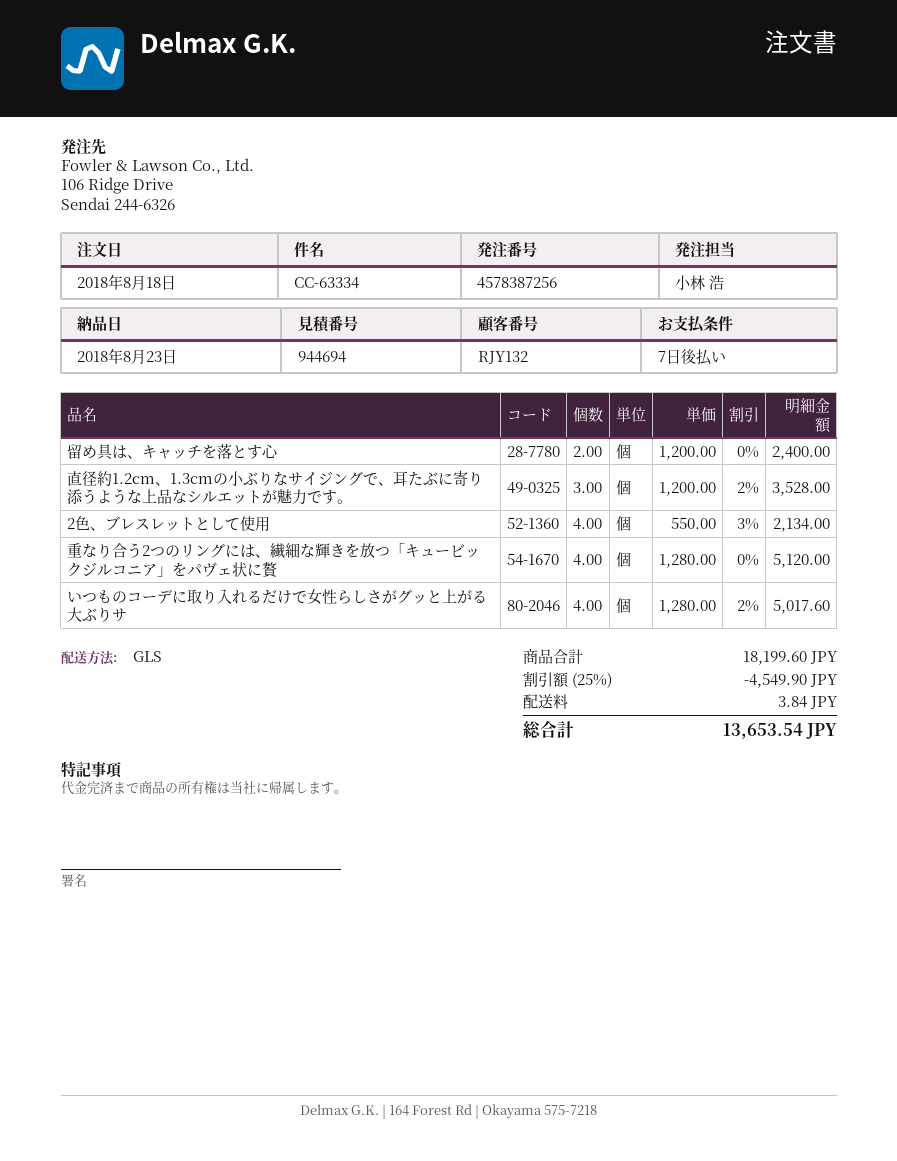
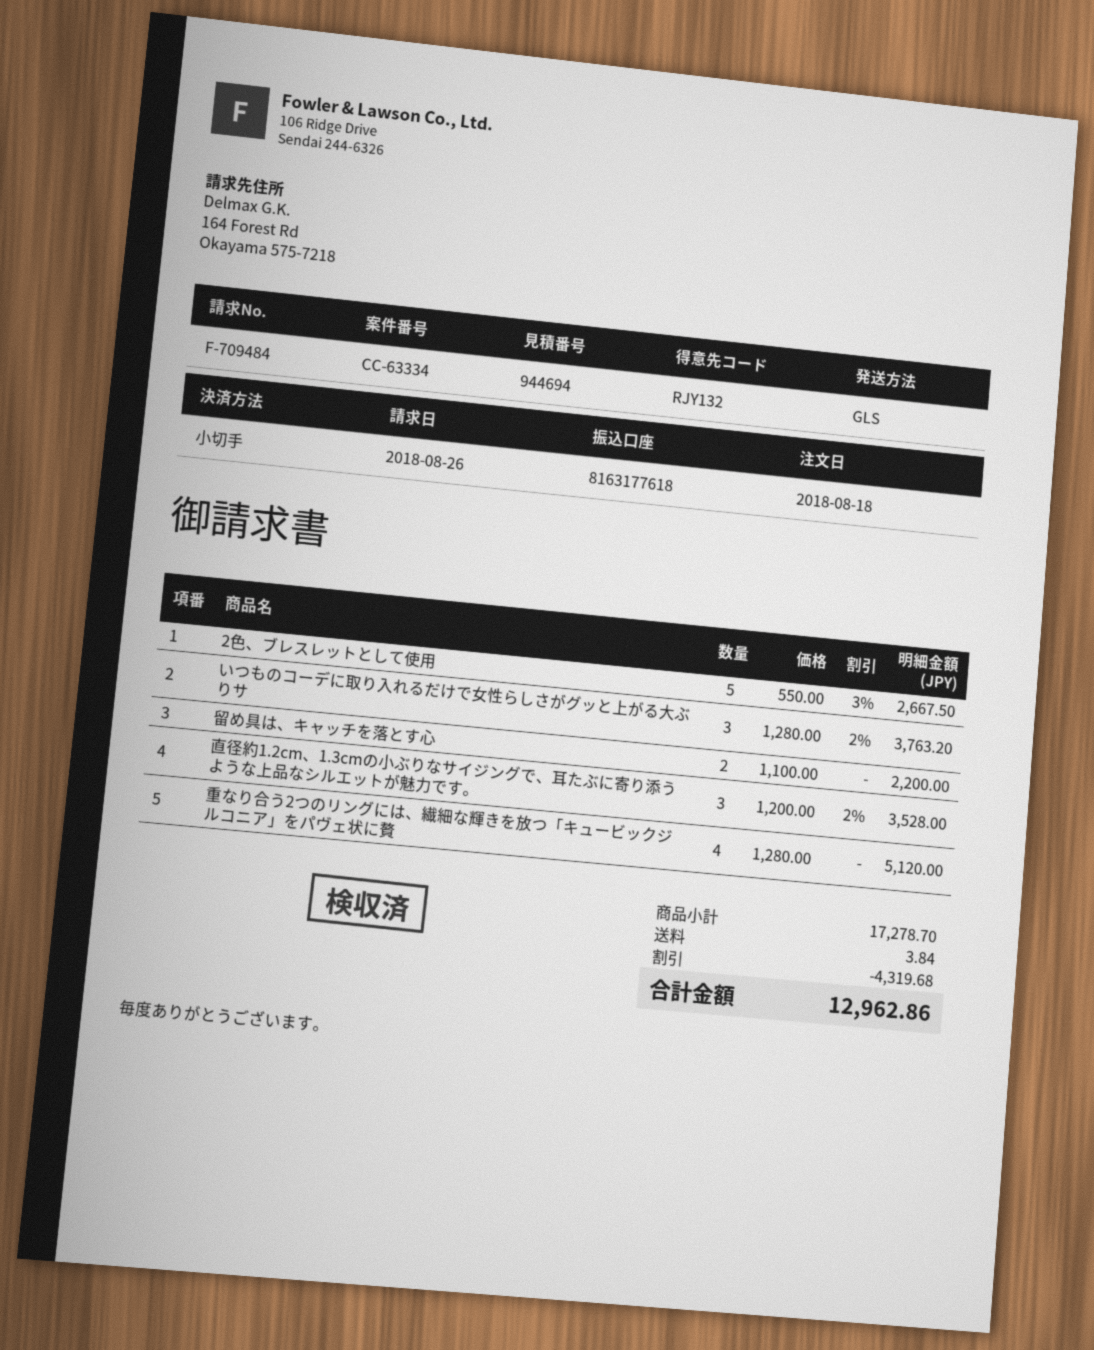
留め具は、キャッチを落とす心: 2 x 1200.00 = 2400.00 -> 2 x 1100.00 = 2200.00
2色、ブレスレットとして使用: 4 x 550.00 - 3% = 2134.00 -> 5 x 550.00 - 3% = 2667.50
いつものコーデに取り入れるだけで女性らしさがグッと上がる大ぶりサ: 4 x 1280.00 - 2% = 5017.60 -> 3 x 1280.00 - 2% = 3763.20
subtotal: 18199.60 -> 17278.70
discount: 4549.90 -> 4319.68
total: 13653.54 -> 12962.86

